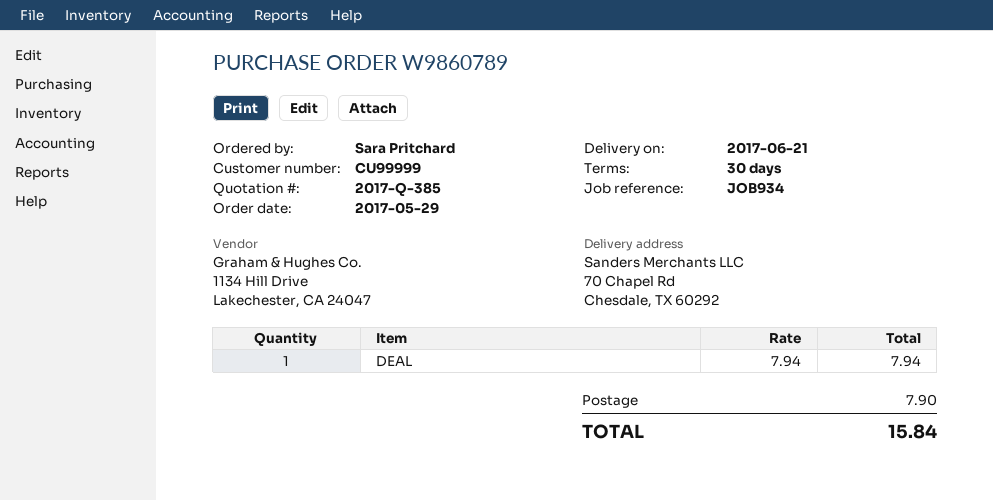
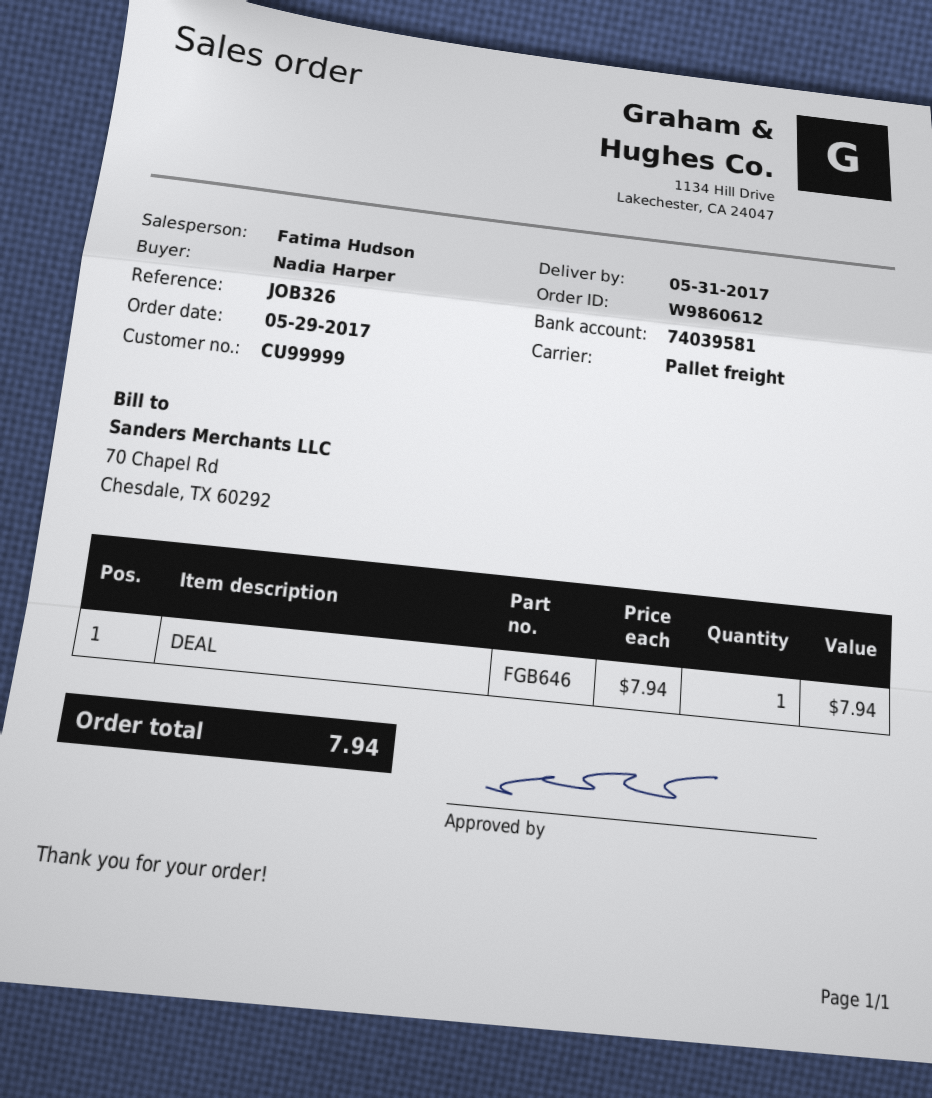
order number: W9860789 -> W9860612
delivery date: 2017-06-21 -> 2017-05-31
reference: JOB934 -> JOB326
ordered by: Sara Pritchard -> Nadia Harper
shipping: 7.90 -> none
total: 15.84 -> 7.94

